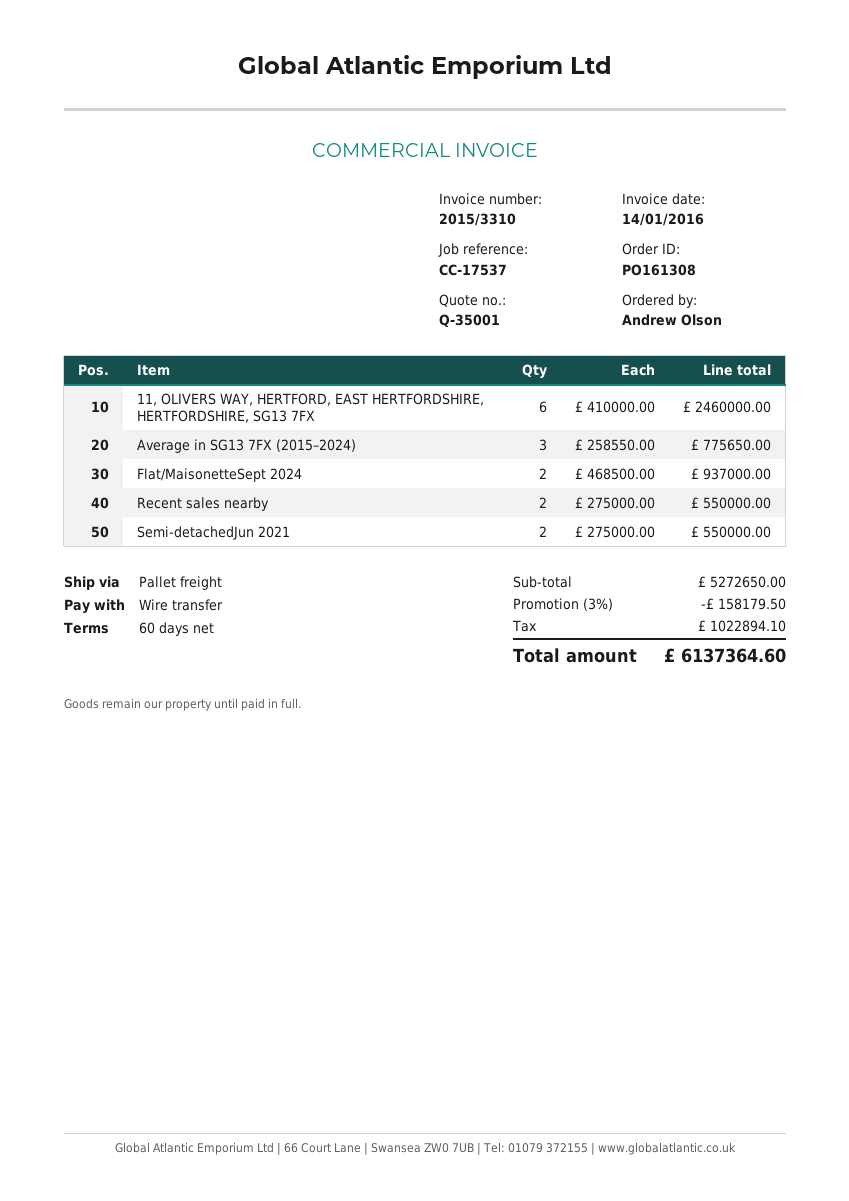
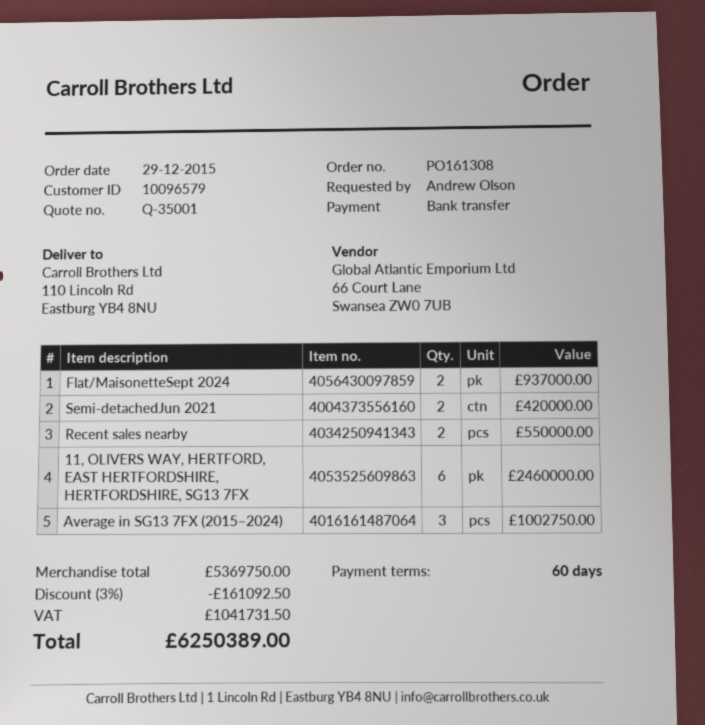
Average in SG13 7FX (2015–2024): 3 for 775650.00 -> 3 for 1002750.00
Semi-detachedJun 2021: 2 for 550000.00 -> 2 for 420000.00
subtotal: 5272650.00 -> 5369750.00
discount: 3% = 158179.50 -> 3% = 161092.50
tax: 1022894.10 -> 1041731.50
total: 6137364.60 -> 6250389.00

